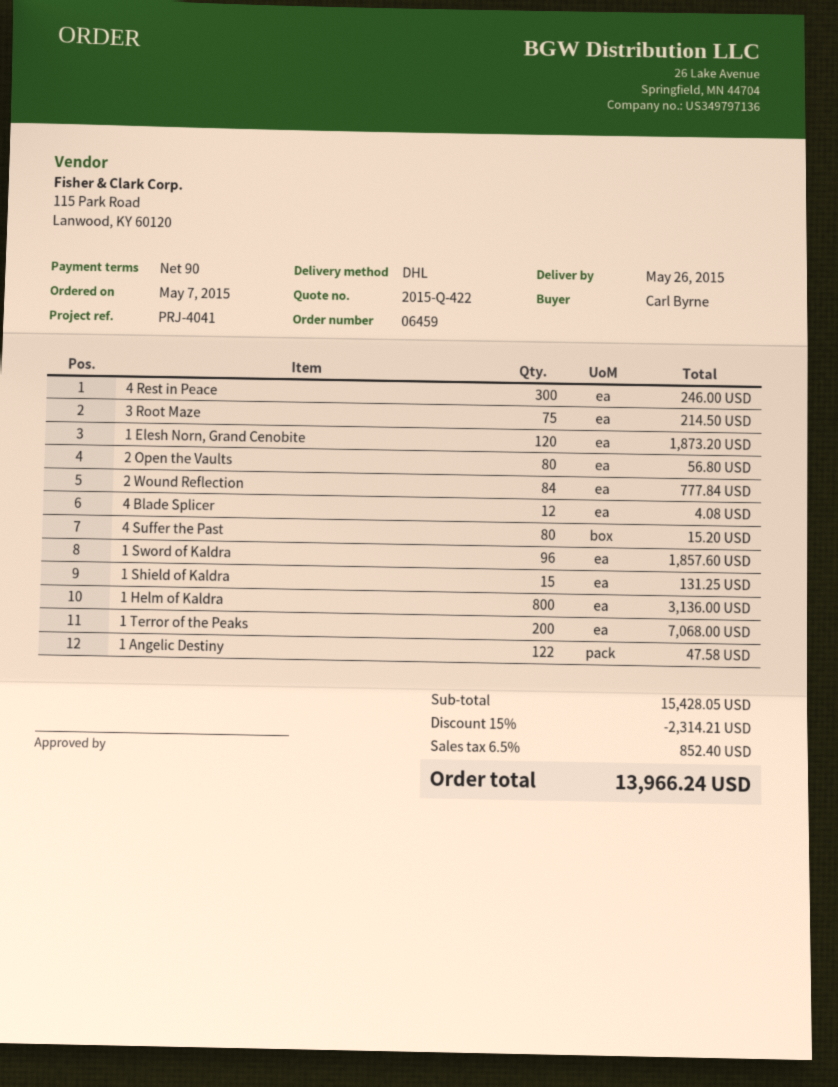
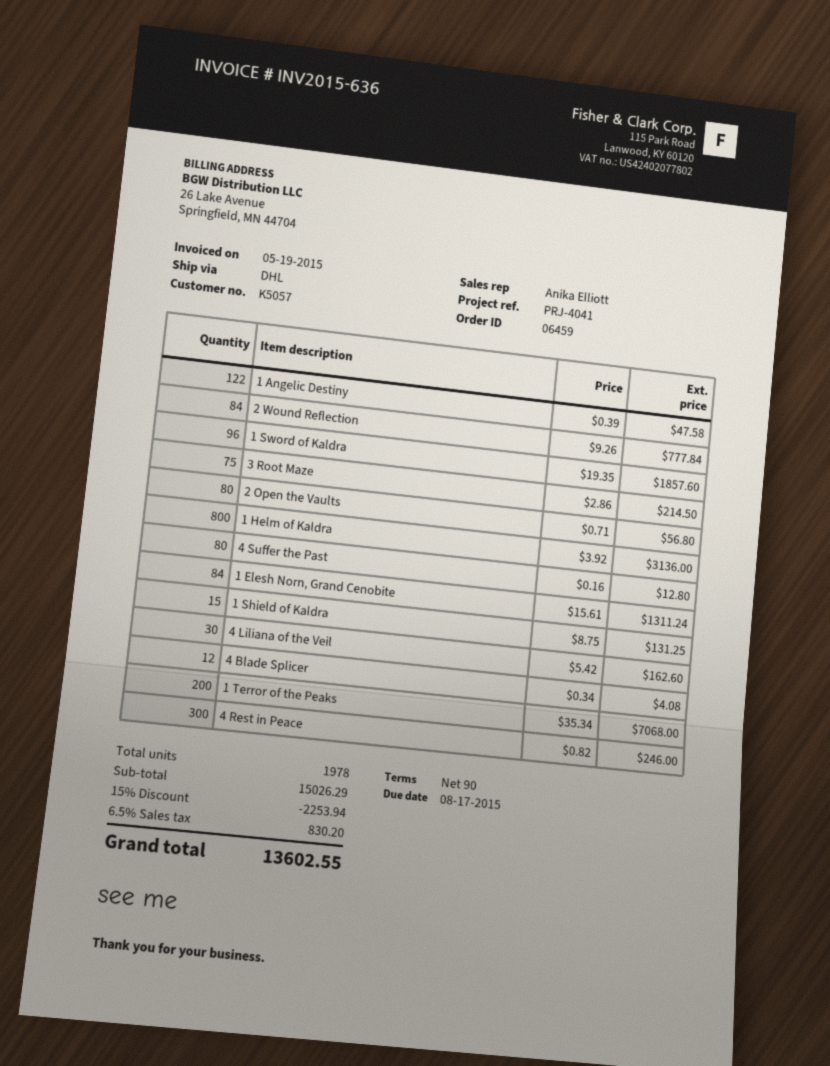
1 Elesh Norn, Grand Cenobite: 120 for 1873.20 -> 84 for 1311.24
4 Suffer the Past: 80 for 15.20 -> 80 for 12.80
4 Liliana of the Veil: none -> 30 for 162.60
subtotal: 15428.05 -> 15026.29
discount: 15% = 2314.21 -> 15% = 2253.94
tax: 6.5% = 852.40 -> 6.5% = 830.20
total: 13966.24 -> 13602.55

